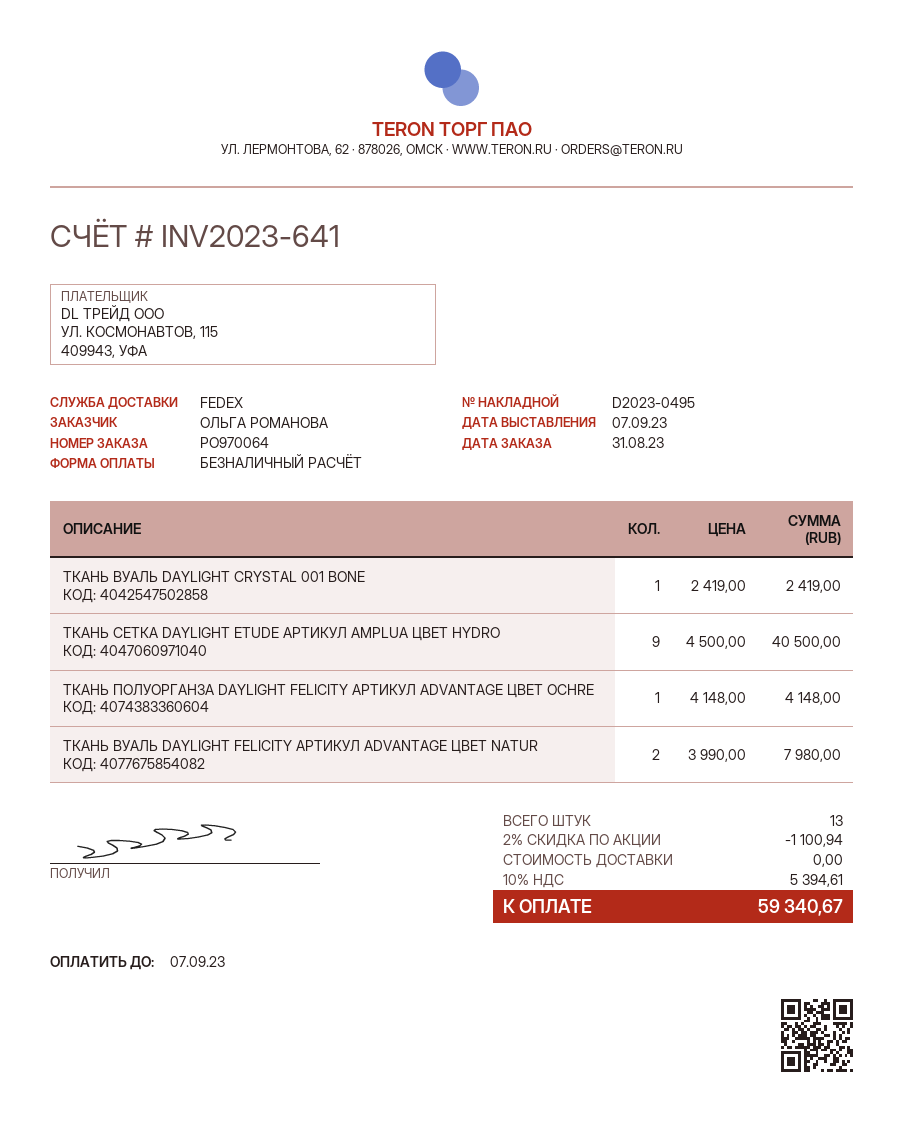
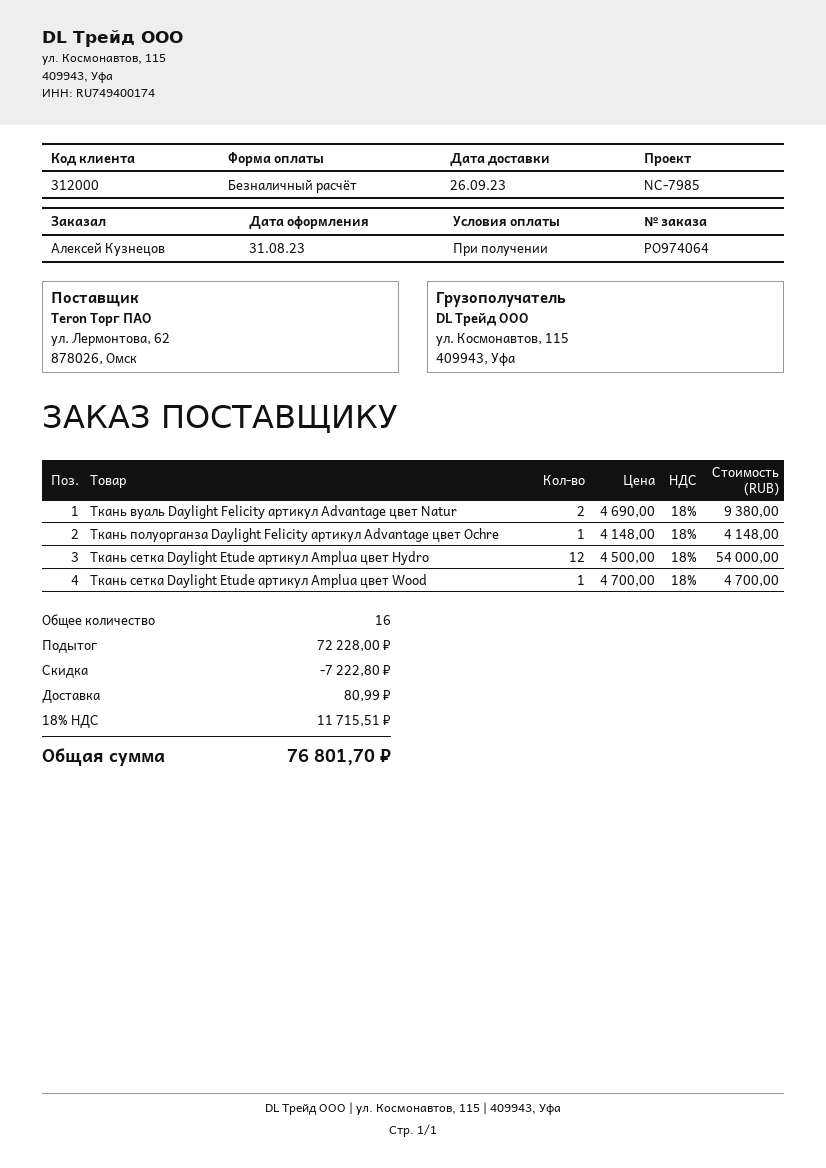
order number: PO970064 -> PO974064
ordered by: ОЛЬГА РОМАНОВА -> Алексей Кузнецов
ТКАНЬ ВУАЛЬ DAYLIGHT CRYSTAL 001 BONE: 1 x 2419.00 = 2419.00 -> none
ТКАНЬ СЕТКА DAYLIGHT ETUDE АРТИКУЛ AMPLUA ЦВЕТ HYDRO: 9 x 4500.00 = 40500.00 -> 12 x 4500.00 = 54000.00
ТКАНЬ ВУАЛЬ DAYLIGHT FELICITY АРТИКУЛ ADVANTAGE ЦВЕТ NATUR: 2 x 3990.00 = 7980.00 -> 2 x 4690.00 = 9380.00
Ткань сетка Daylight Etude артикул Amplua цвет Wood: none -> 1 x 4700.00 = 4700.00
total quantity: 13 -> 16
discount: 1100.94 -> 7222.80
shipping: 0.00 -> 80.99
tax: 10% = 5394.61 -> 18% = 11715.51
total: 59340.67 -> 76801.70

